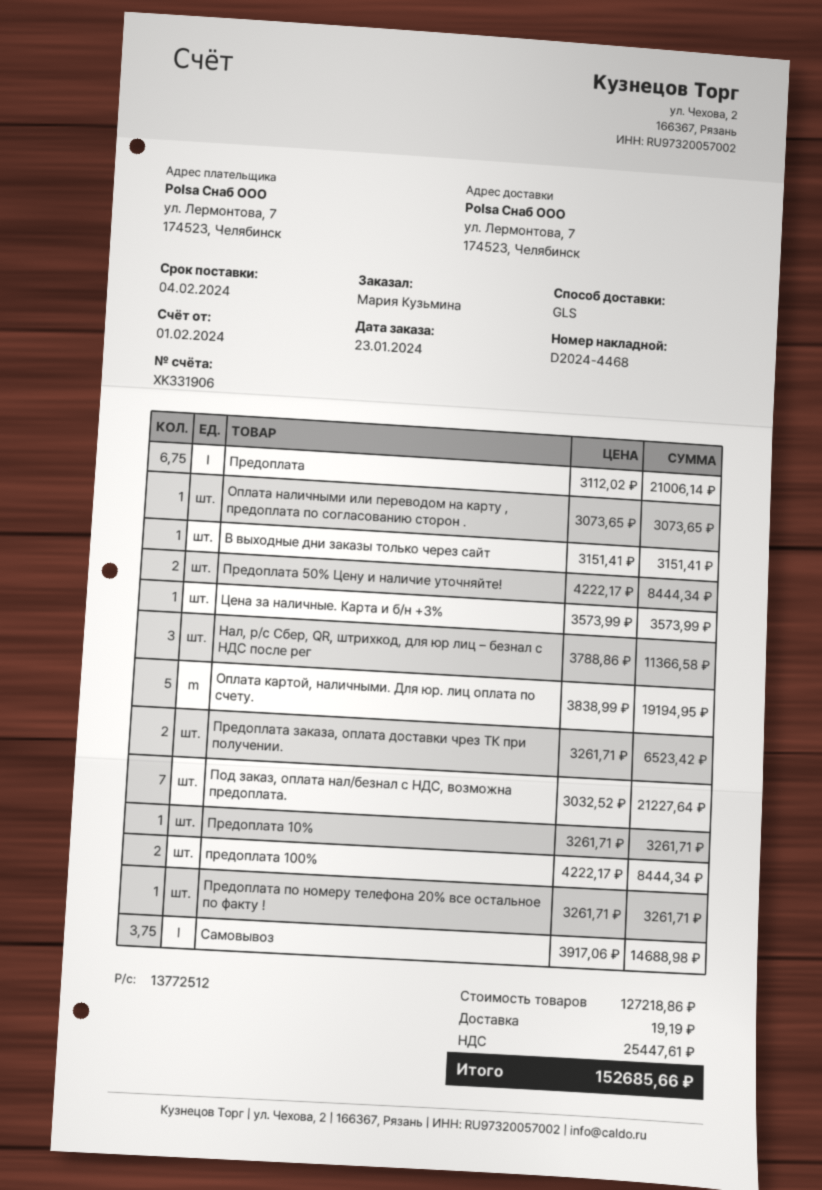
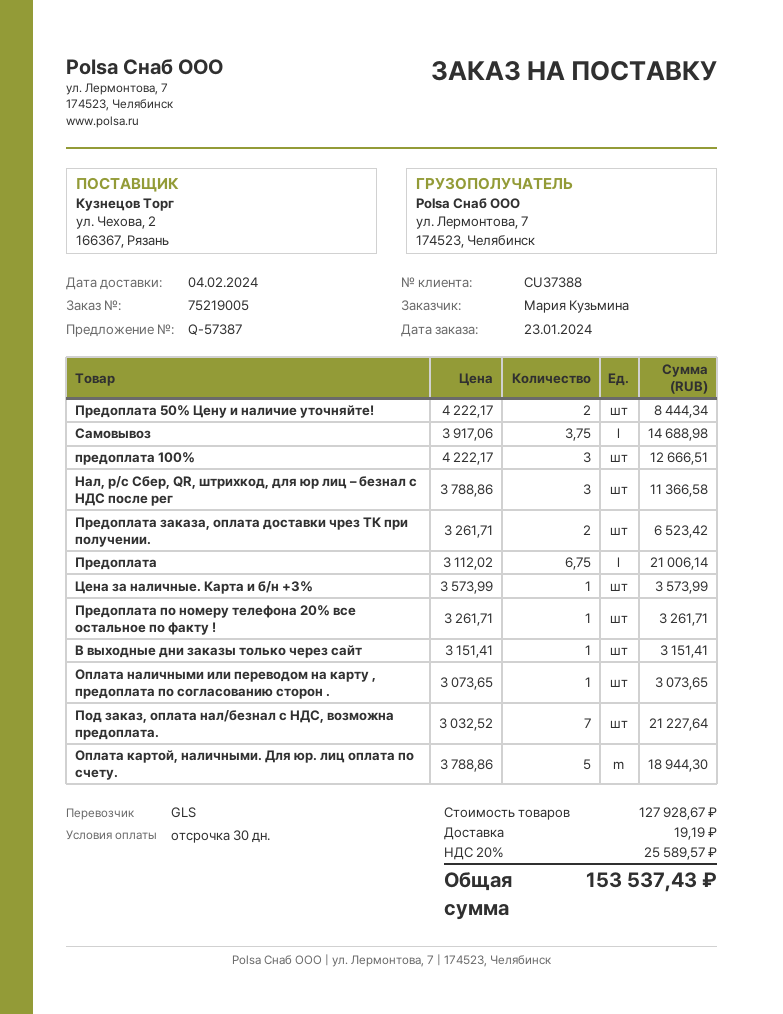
Оплата картой, наличными. Для юр. лиц оплата по счету.: 5 x 3838.99 = 19194.95 -> 5 x 3788.86 = 18944.30
Предоплата 10%: 1 x 3261.71 = 3261.71 -> none
предоплата 100%: 2 x 4222.17 = 8444.34 -> 3 x 4222.17 = 12666.51
subtotal: 127218.86 -> 127928.67
tax: 25447.61 -> 25589.57
total: 152685.66 -> 153537.43

